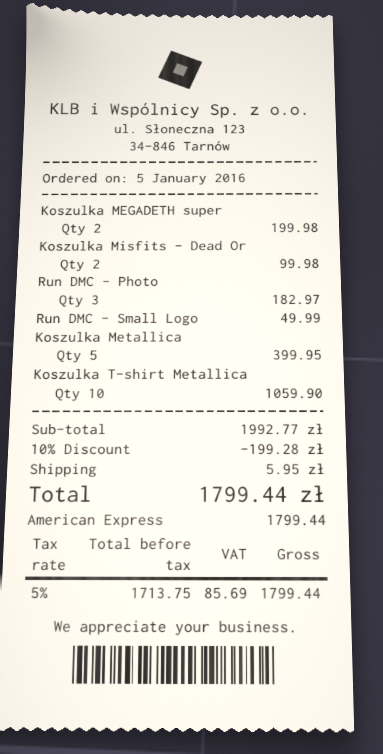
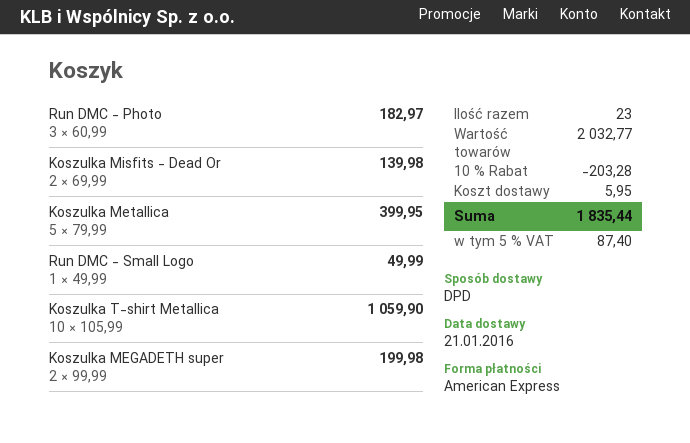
Koszulka Misfits - Dead Or: 2 for 99.98 -> 2 for 139.98
subtotal: 1992.77 -> 2032.77
discount: 10% = 199.28 -> 10% = 203.28
tax: 5% = 85.69 -> 5% = 87.40
total: 1799.44 -> 1835.44

